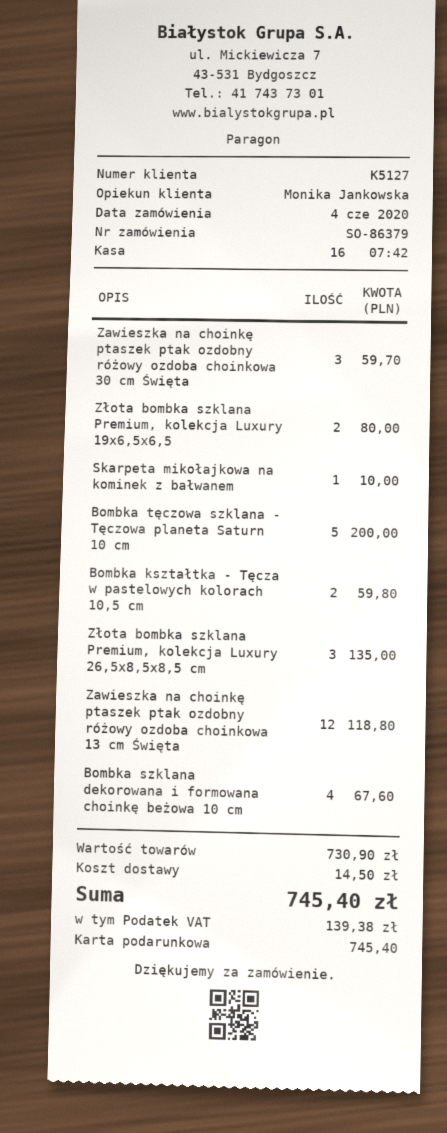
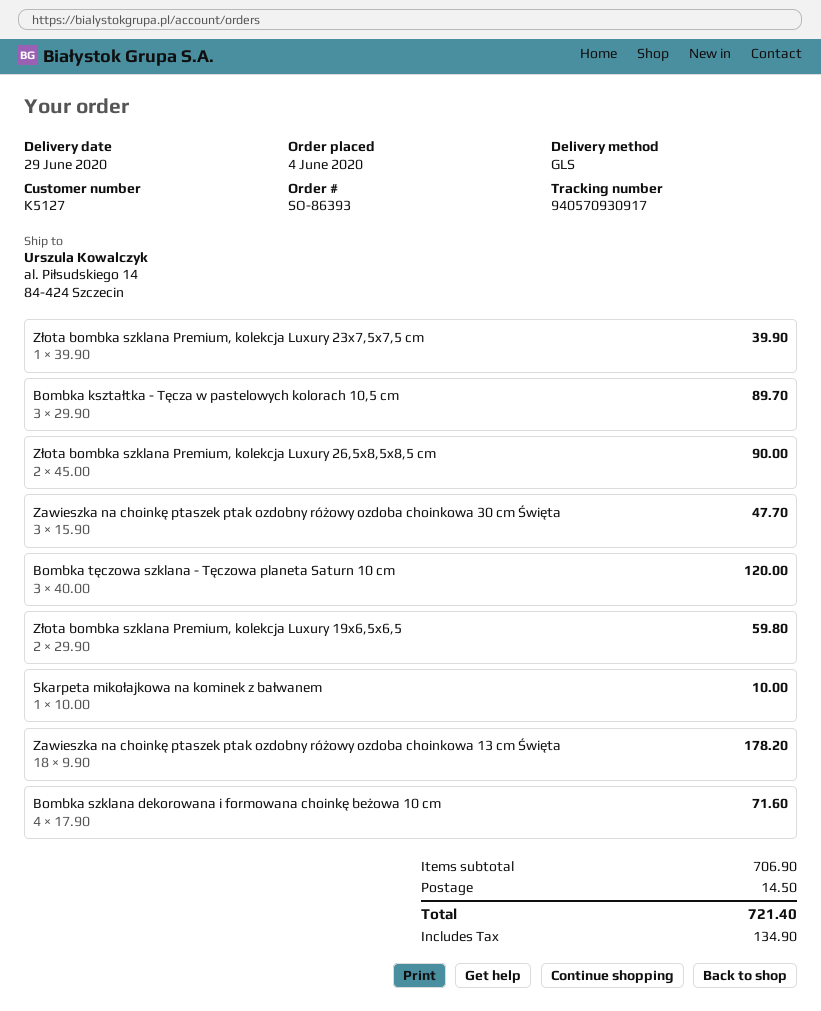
order number: SO-86379 -> SO-86393
Zawieszka na choinkę ptaszek ptak ozdobny różowy ozdoba choinkowa 30 cm Święta: 3 for 59.70 -> 3 for 47.70
Złota bombka szklana Premium, kolekcja Luxury 19x6,5x6,5: 2 for 80.00 -> 2 for 59.80
Bombka tęczowa szklana - Tęczowa planeta Saturn 10 cm: 5 for 200.00 -> 3 for 120.00
Bombka kształtka - Tęcza w pastelowych kolorach 10,5 cm: 2 for 59.80 -> 3 for 89.70
Złota bombka szklana Premium, kolekcja Luxury 26,5x8,5x8,5 cm: 3 for 135.00 -> 2 for 90.00
Zawieszka na choinkę ptaszek ptak ozdobny różowy ozdoba choinkowa 13 cm Święta: 12 for 118.80 -> 18 for 178.20
Bombka szklana dekorowana i formowana choinkę beżowa 10 cm: 4 for 67.60 -> 4 for 71.60
Złota bombka szklana Premium, kolekcja Luxury 23x7,5x7,5 cm: none -> 1 for 39.90
subtotal: 730.90 -> 706.90
tax: 139.38 -> 134.90
total: 745.40 -> 721.40

